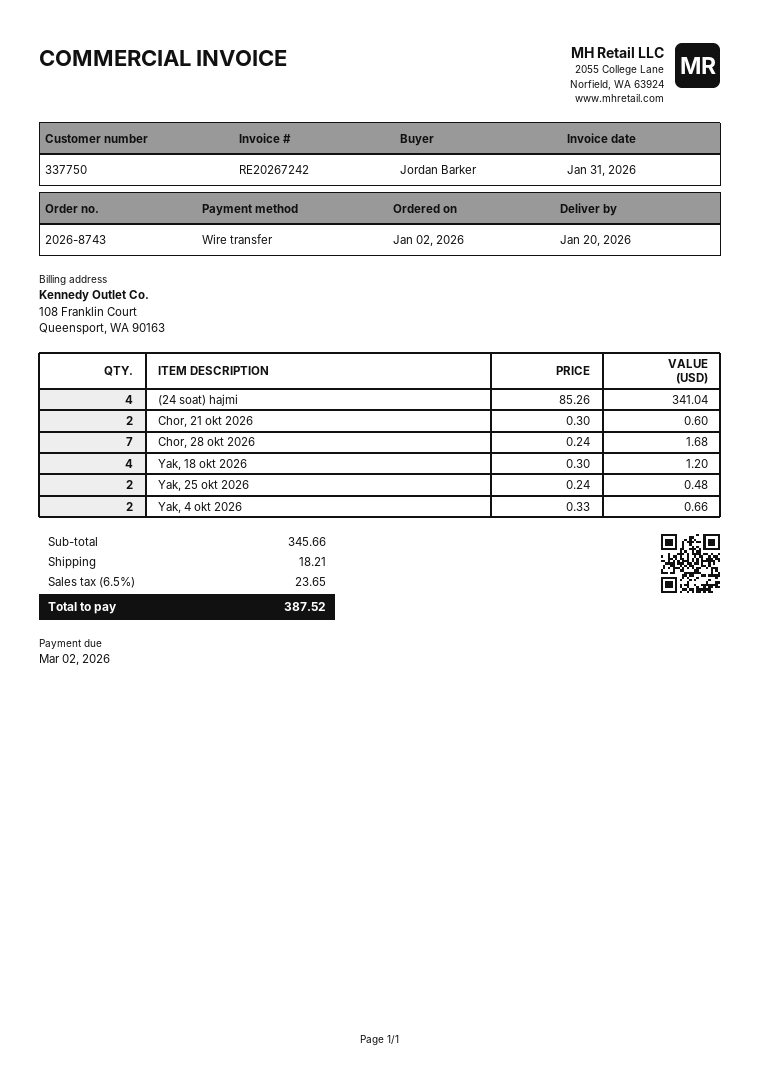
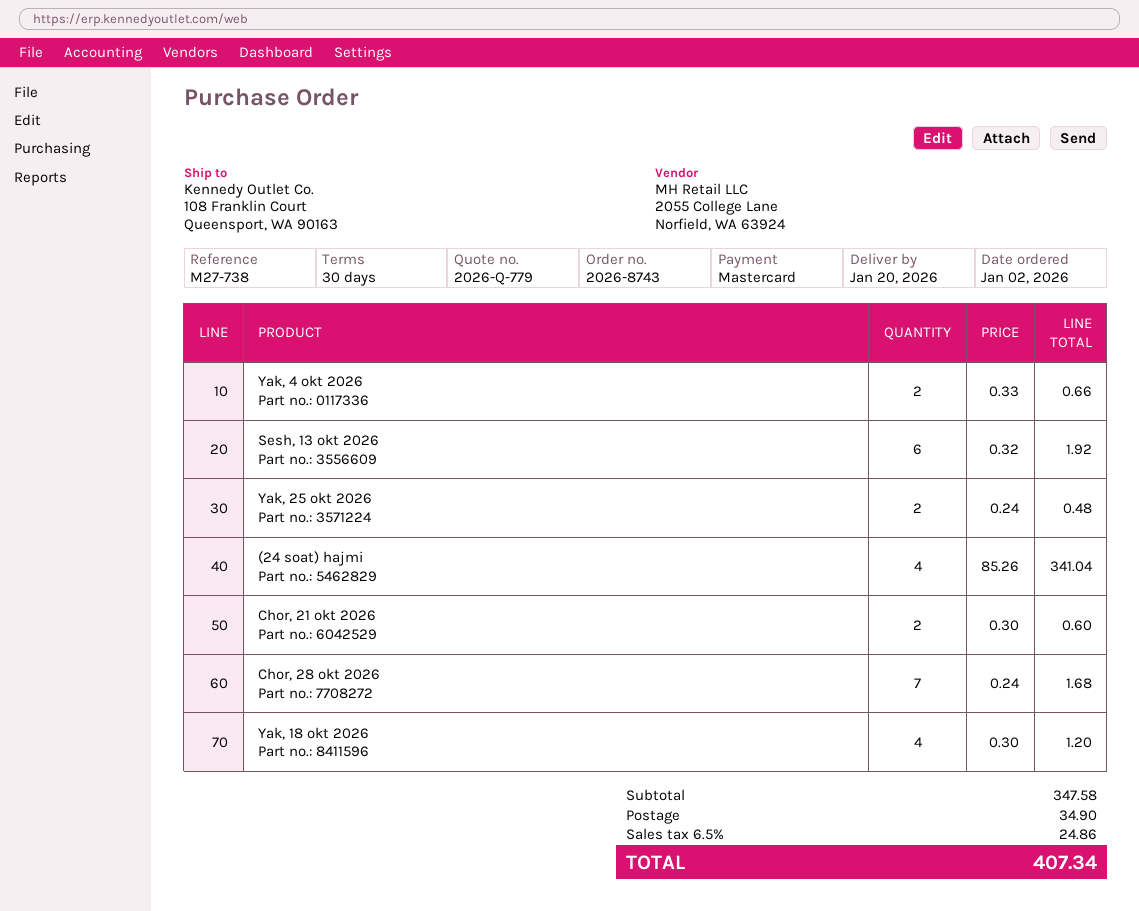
payment method: bank transfer -> Mastercard
Sesh, 13 okt 2026: none -> 6 x 0.32 = 1.92
subtotal: 345.66 -> 347.58
shipping: 18.21 -> 34.90
tax: 6.5% = 23.65 -> 6.5% = 24.86
total: 387.52 -> 407.34

